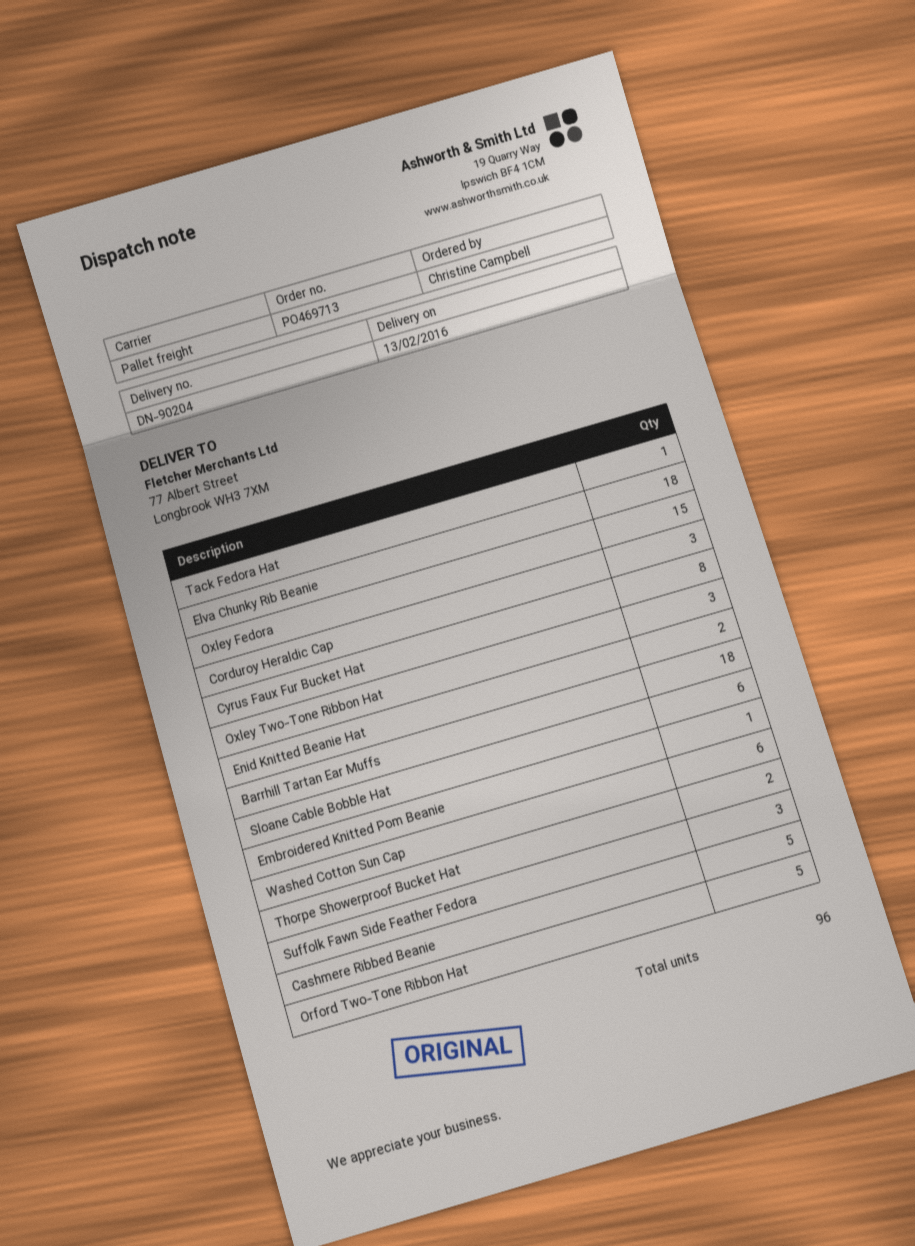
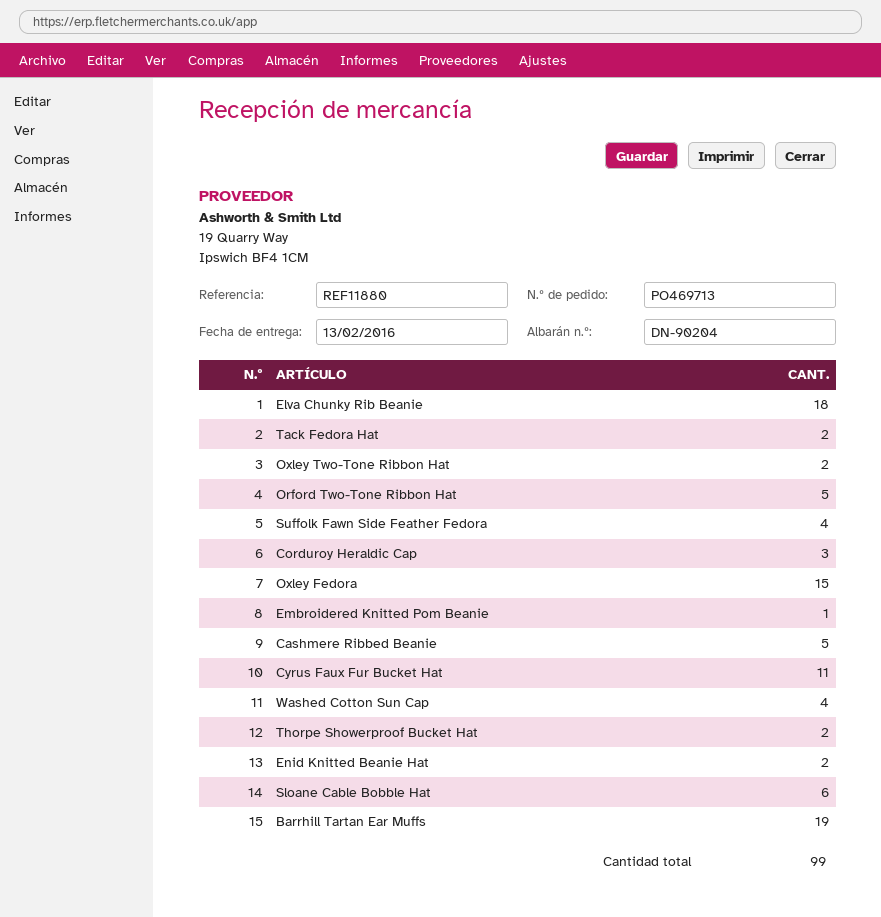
Tack Fedora Hat: 1 -> 2
Cyrus Faux Fur Bucket Hat: 8 -> 11
Oxley Two-Tone Ribbon Hat: 3 -> 2
Barrhill Tartan Ear Muffs: 18 -> 19
Washed Cotton Sun Cap: 6 -> 4
Suffolk Fawn Side Feather Fedora: 3 -> 4
total quantity: 96 -> 99

